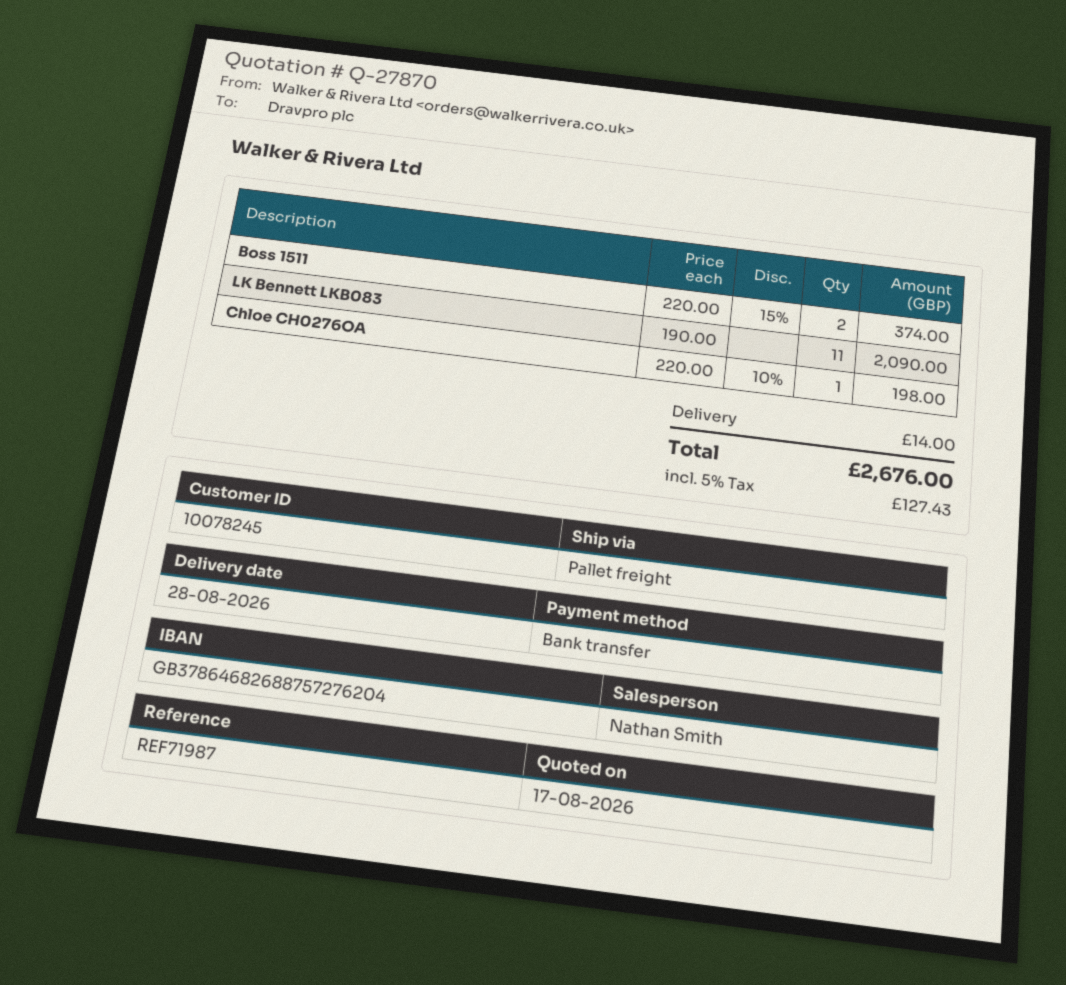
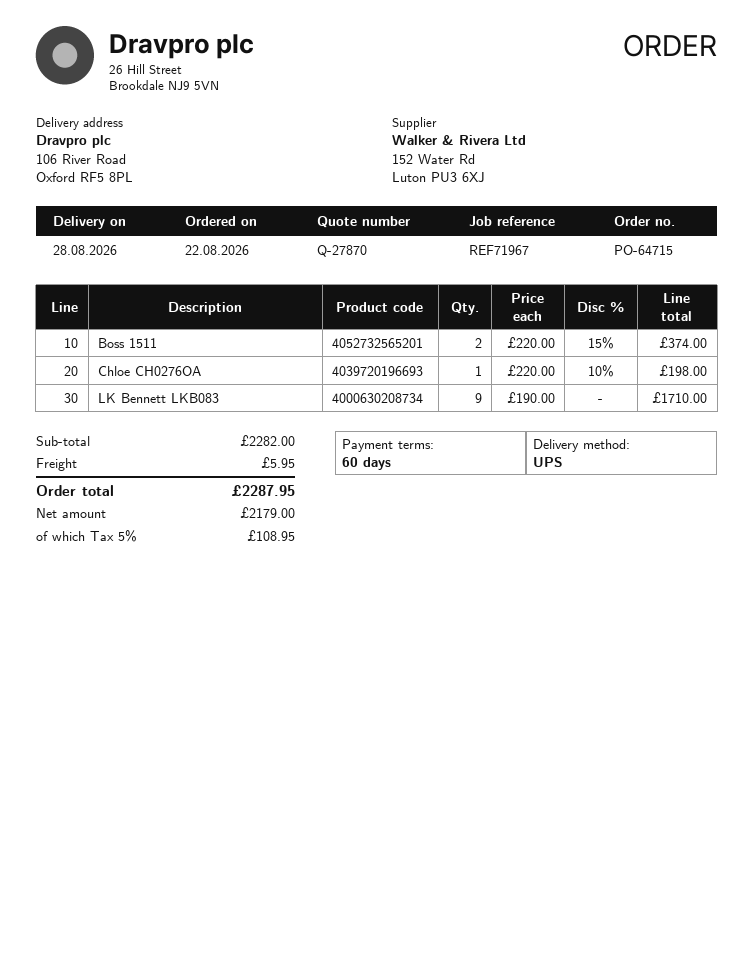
reference: REF71987 -> REF71967
shipping method: pallet freight -> UPS
LK Bennett LKB083: 11 x 190.00 = 2090.00 -> 9 x 190.00 = 1710.00
shipping: 14.00 -> 5.95
tax: 5% = 127.43 -> 5% = 108.95
total: 2676.00 -> 2287.95

